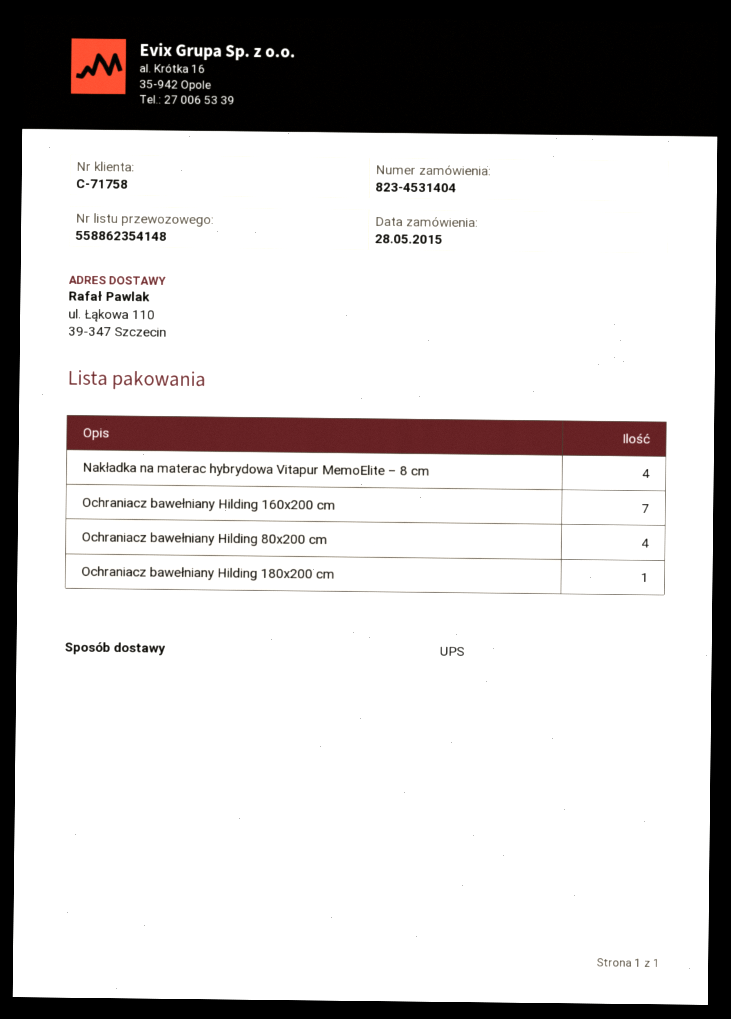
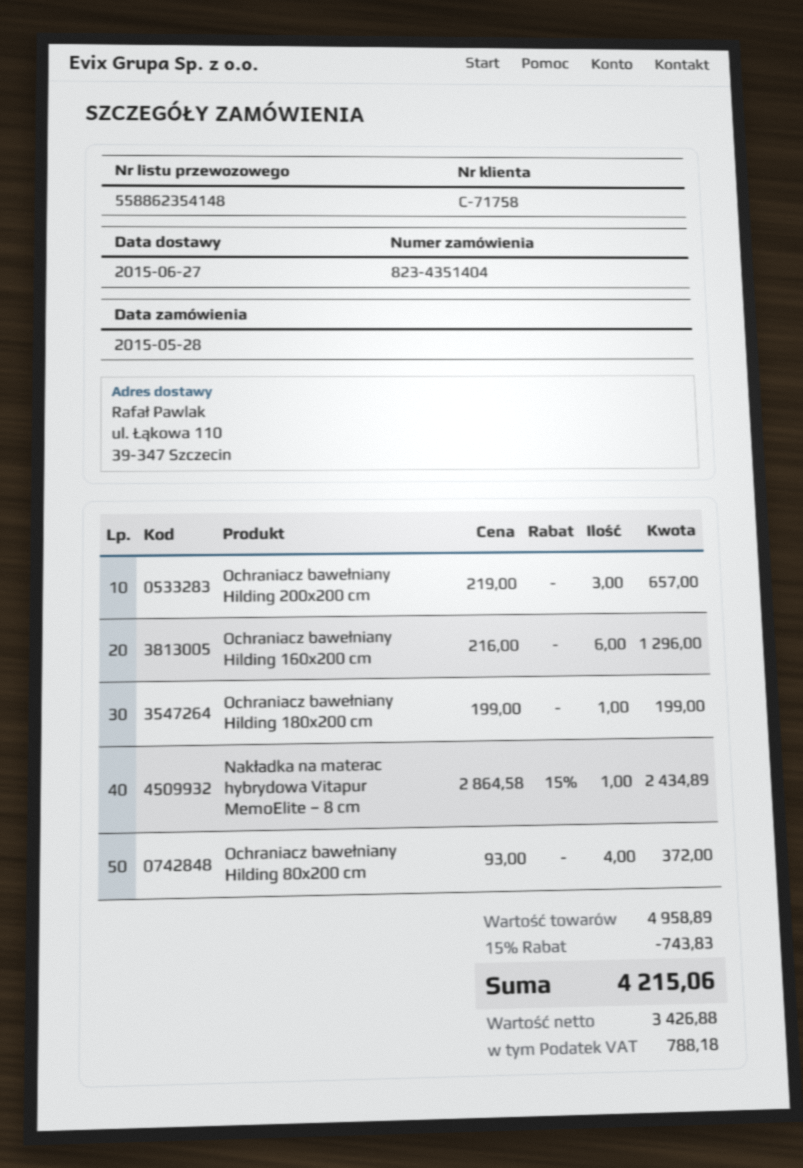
order number: 823-4531404 -> 823-4351404
Nakładka na materac hybrydowa Vitapur MemoElite – 8 cm: 4 -> 1
Ochraniacz bawełniany Hilding 160x200 cm: 7 -> 6
Ochraniacz bawełniany Hilding 200x200 cm: none -> 3

